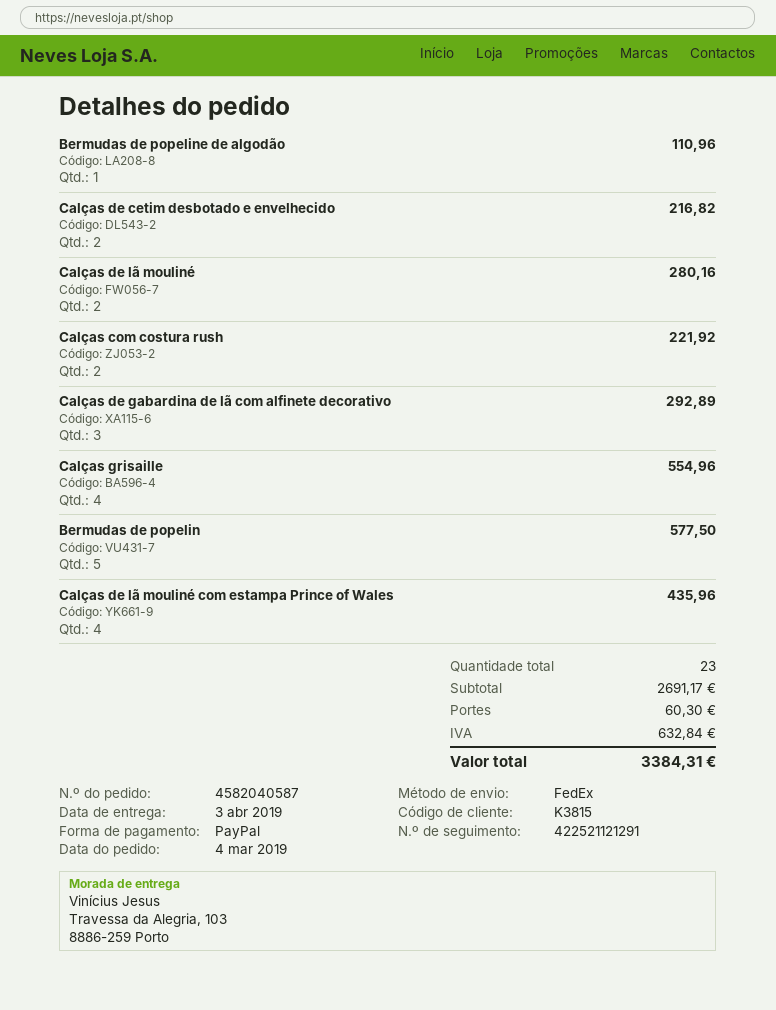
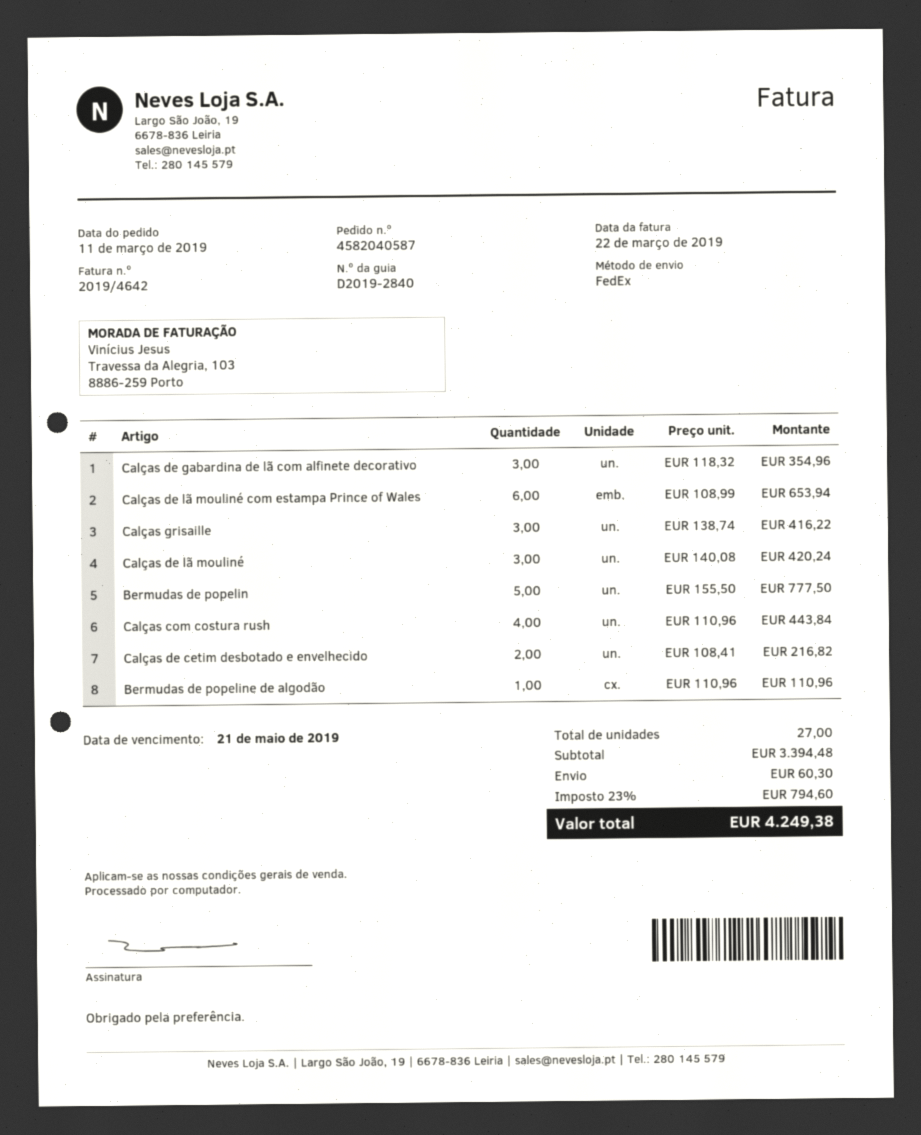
order date: 2019-03-04 -> 2019-03-11
Calças de lã mouliné: 2 for 280.16 -> 3 for 420.24
Calças com costura rush: 2 for 221.92 -> 4 for 443.84
Calças de gabardina de lã com alfinete decorativo: 3 for 292.89 -> 3 for 354.96
Calças grisaille: 4 for 554.96 -> 3 for 416.22
Bermudas de popelin: 5 for 577.50 -> 5 for 777.50
Calças de lã mouliné com estampa Prince of Wales: 4 for 435.96 -> 6 for 653.94
total quantity: 23 -> 27
subtotal: 2691.17 -> 3394.48
tax: 632.84 -> 794.60
total: 3384.31 -> 4249.38

